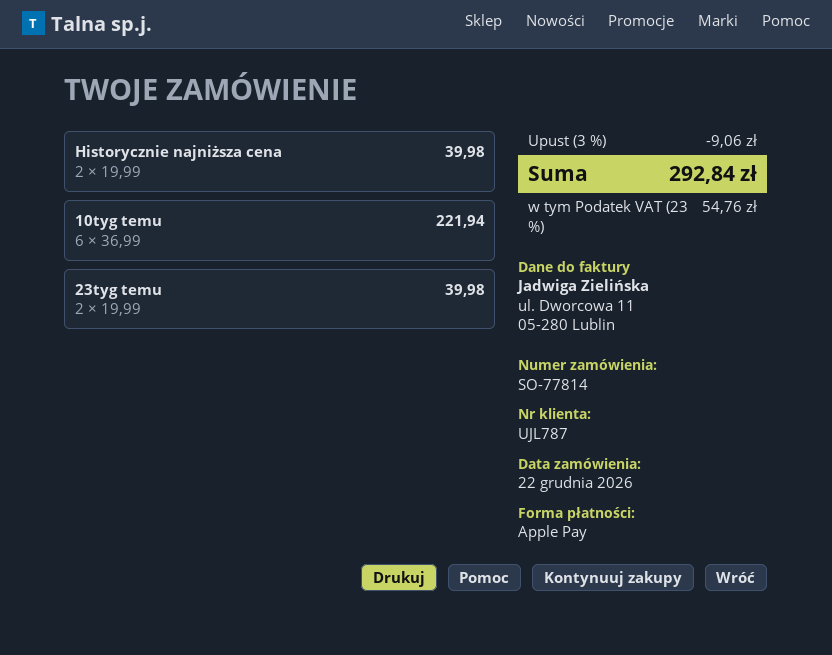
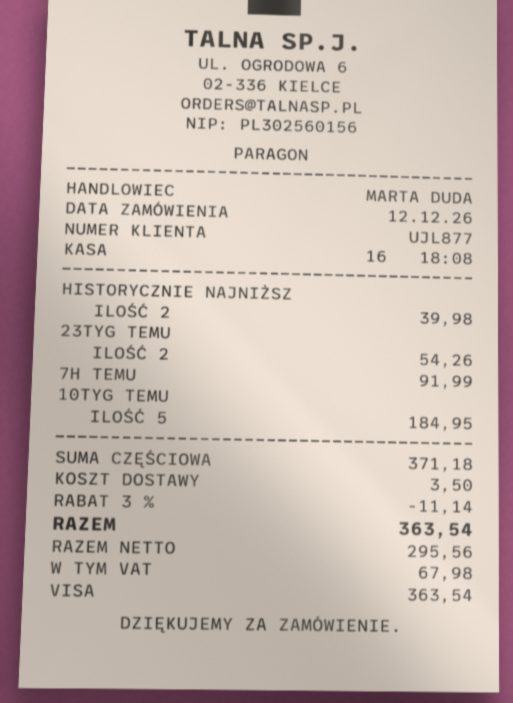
order date: 2026-12-22 -> 2026-12-12
customer number: UJL787 -> UJL877
payment method: Apple Pay -> Visa
10tyg temu: 6 for 221.94 -> 5 for 184.95
23tyg temu: 2 for 39.98 -> 2 for 54.26
7H TEMU: none -> 1 for 91.99
discount: 3% = 9.06 -> 3% = 11.14
shipping: none -> 3.50
tax: 54.76 -> 67.98
total: 292.84 -> 363.54

